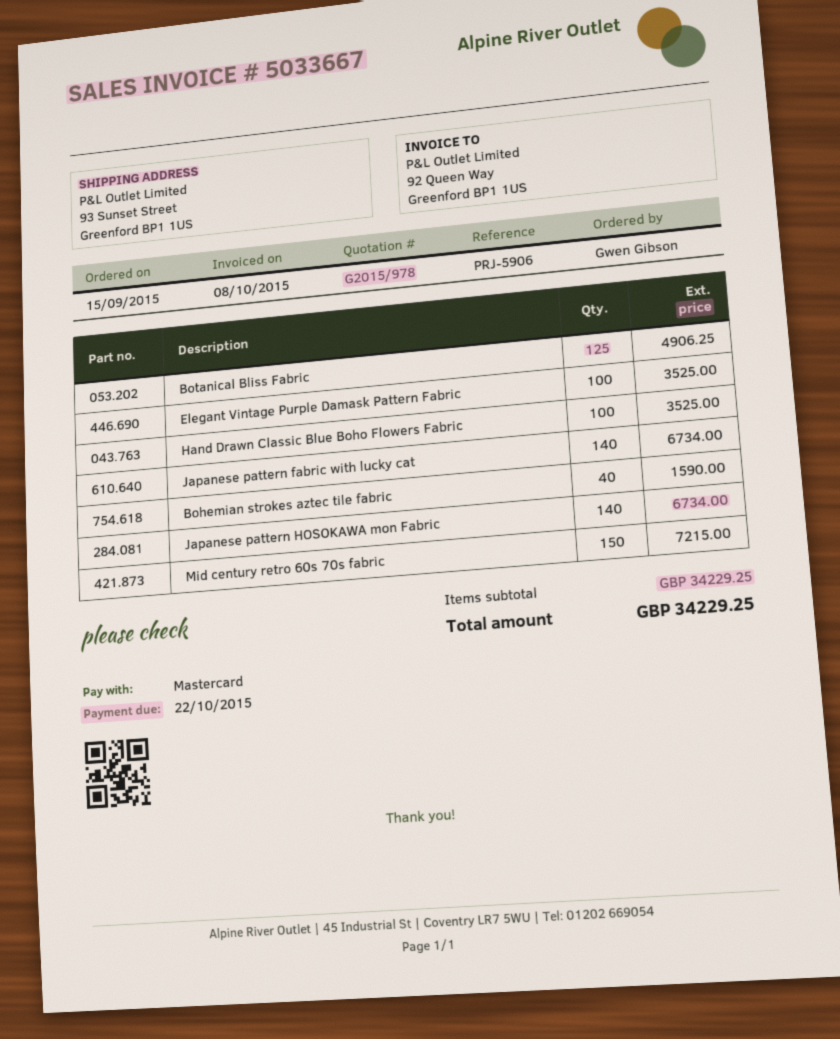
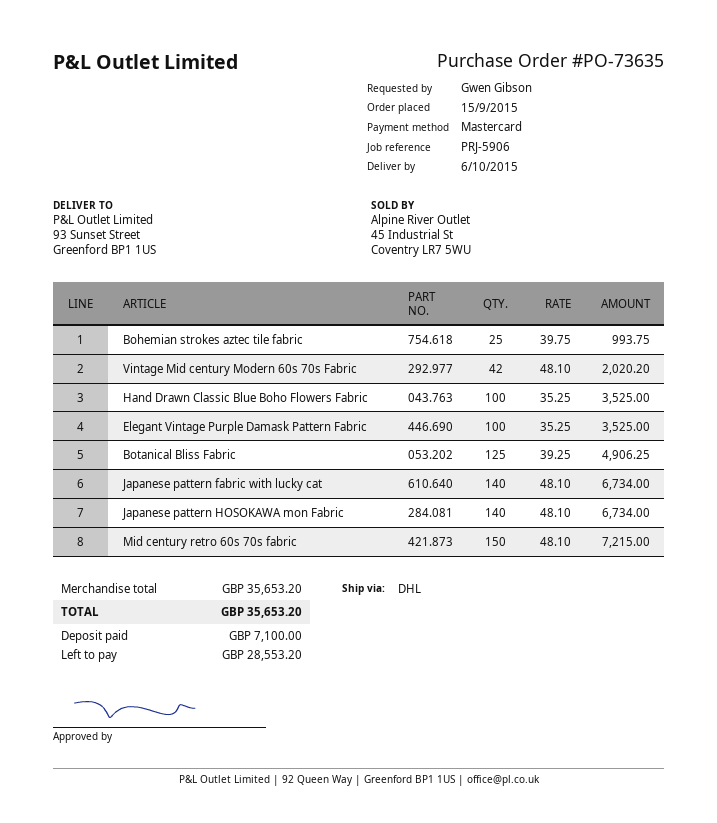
Bohemian strokes aztec tile fabric: 40 for 1590.00 -> 25 for 993.75
Vintage Mid century Modern 60s 70s Fabric: none -> 42 for 2020.20
subtotal: 34229.25 -> 35653.20
total: 34229.25 -> 35653.20

